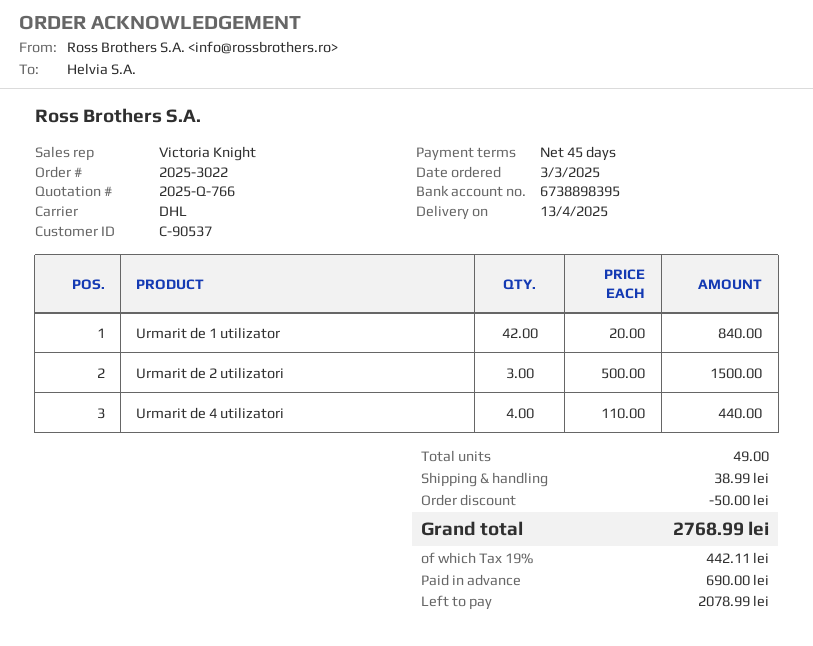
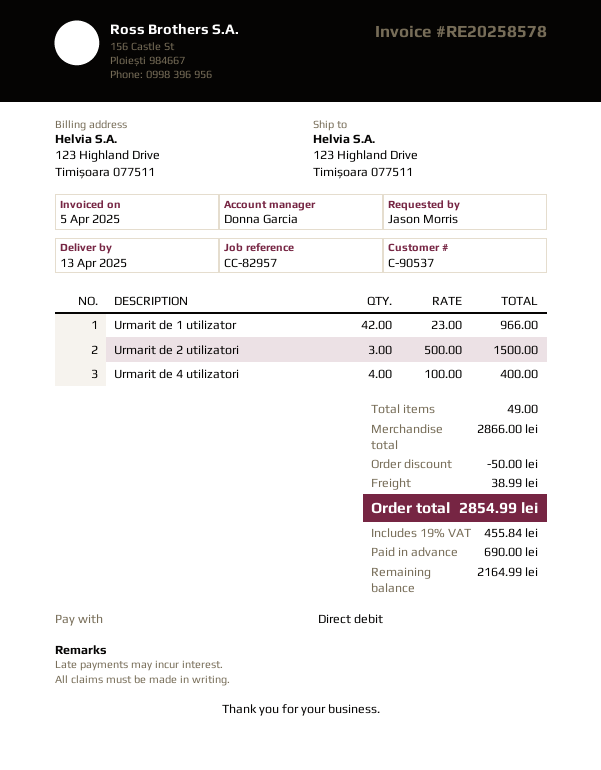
sales rep: Victoria Knight -> Donna Garcia
Urmarit de 1 utilizator: 42 x 20.00 = 840.00 -> 42 x 23.00 = 966.00
Urmarit de 4 utilizatori: 4 x 110.00 = 440.00 -> 4 x 100.00 = 400.00
tax: 19% = 442.11 -> 19% = 455.84
total: 2768.99 -> 2854.99
balance: 2078.99 -> 2164.99

